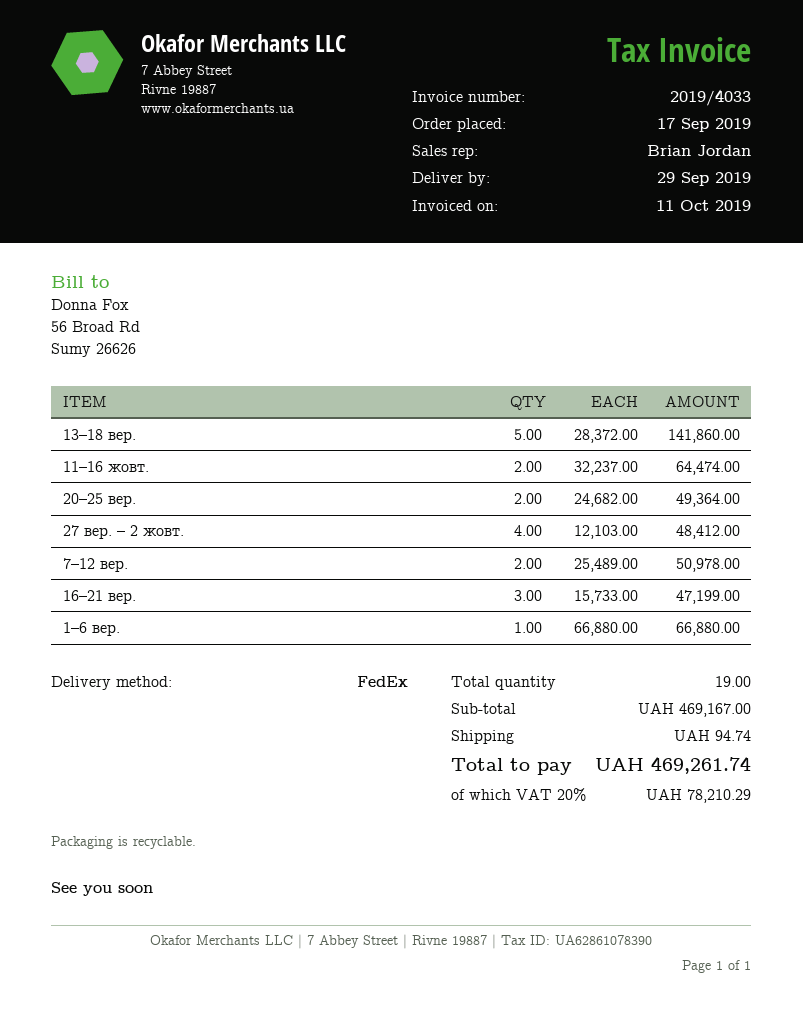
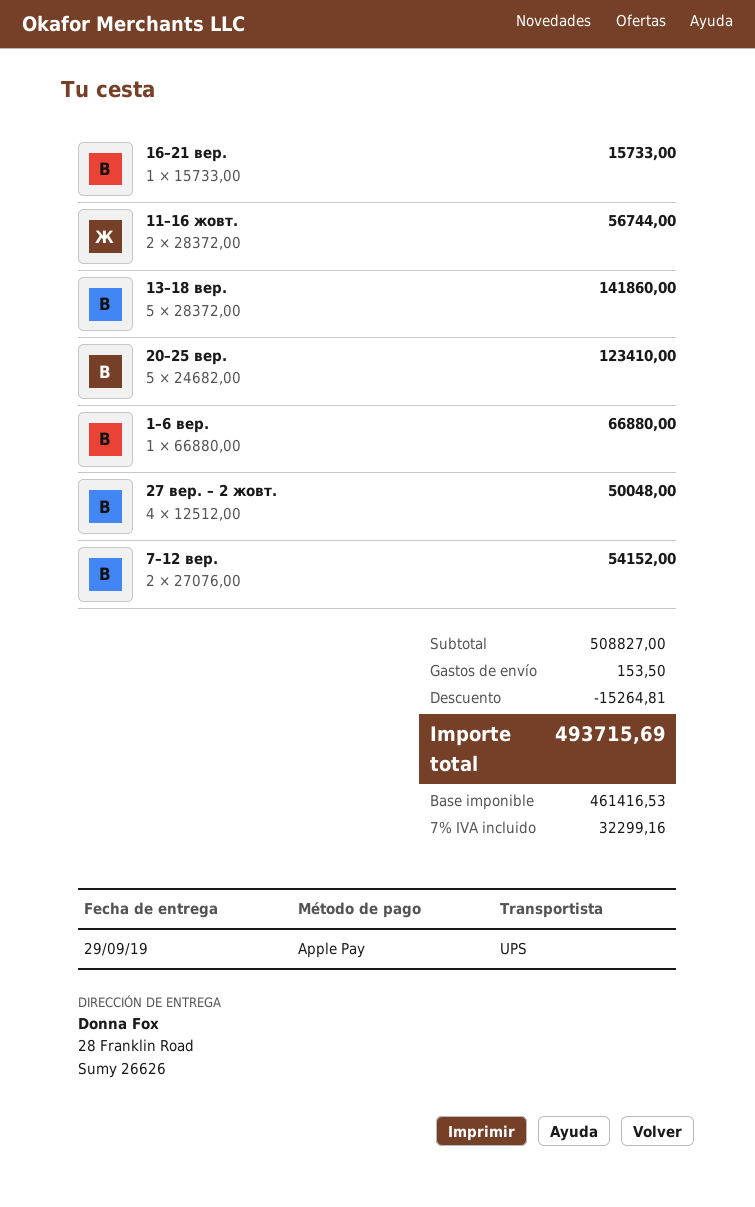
shipping method: FedEx -> UPS
11–16 жовт.: 2 x 32237.00 = 64474.00 -> 2 x 28372.00 = 56744.00
20–25 вер.: 2 x 24682.00 = 49364.00 -> 5 x 24682.00 = 123410.00
27 вер. – 2 жовт.: 4 x 12103.00 = 48412.00 -> 4 x 12512.00 = 50048.00
7–12 вер.: 2 x 25489.00 = 50978.00 -> 2 x 27076.00 = 54152.00
16–21 вер.: 3 x 15733.00 = 47199.00 -> 1 x 15733.00 = 15733.00
subtotal: 469167.00 -> 508827.00
discount: none -> 15264.81
shipping: 94.74 -> 153.50
tax: 20% = 78210.29 -> 7% = 32299.16
total: 469261.74 -> 493715.69

